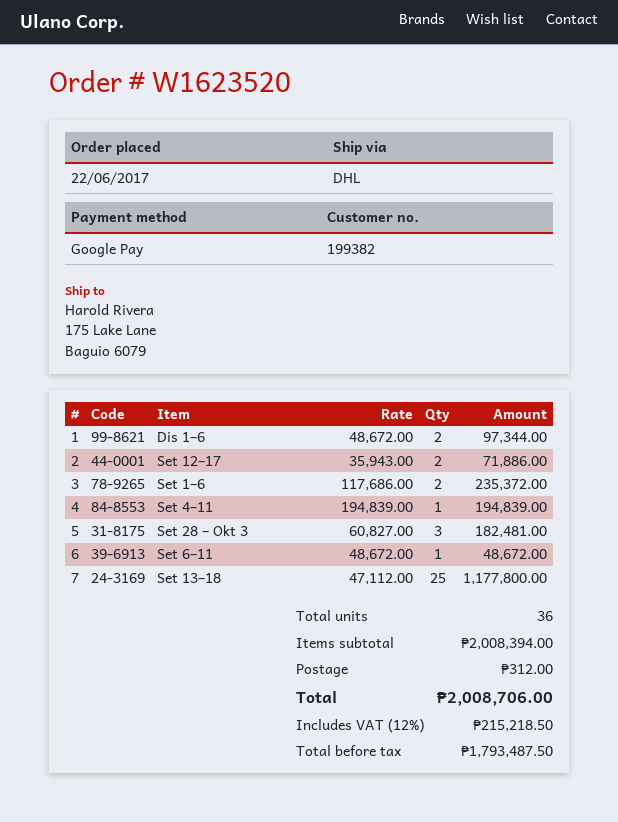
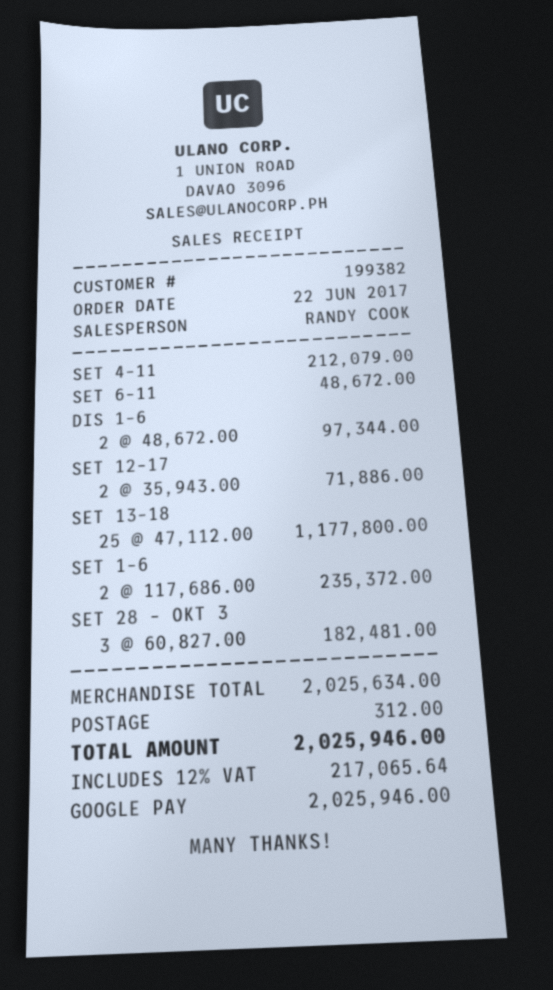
Set 4–11: 1 x 194839.00 = 194839.00 -> 1 x 212079.00 = 212079.00
subtotal: 2008394.00 -> 2025634.00
tax: 12% = 215218.50 -> 12% = 217065.64
total: 2008706.00 -> 2025946.00

